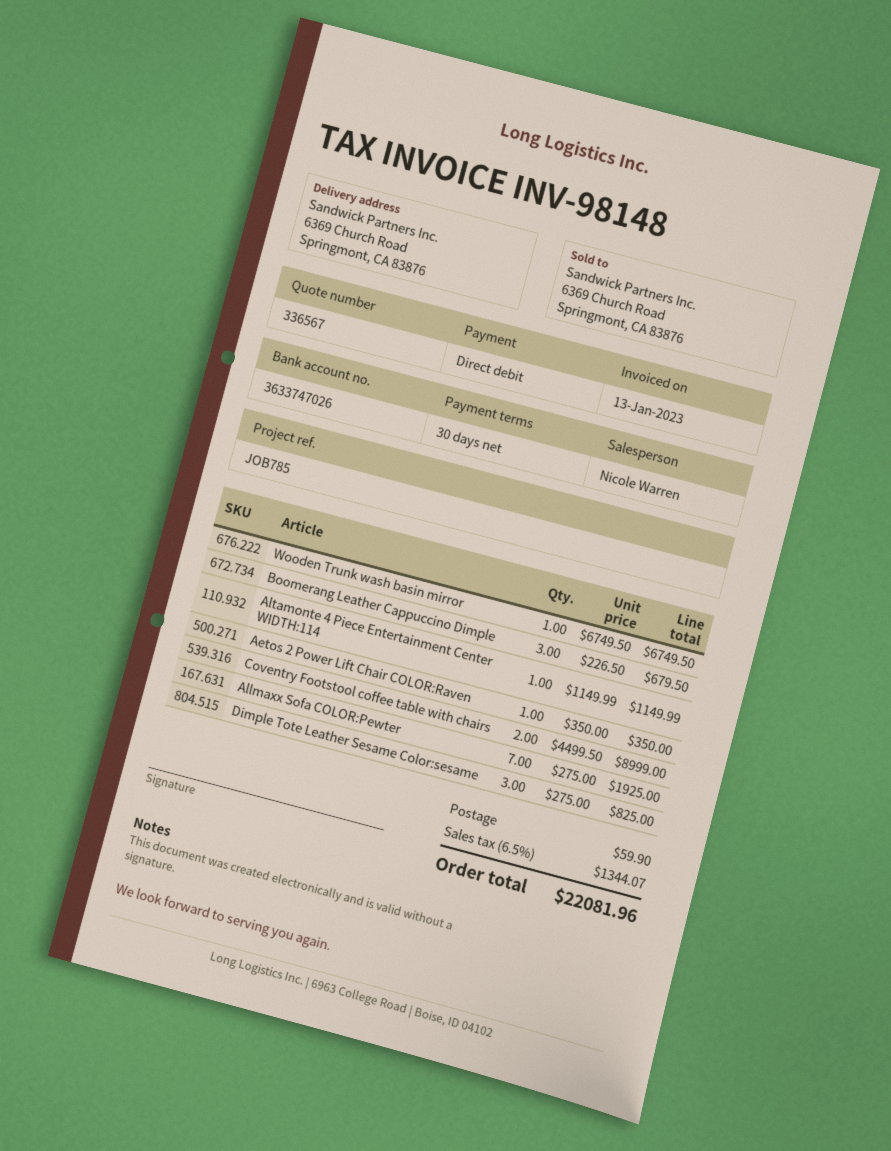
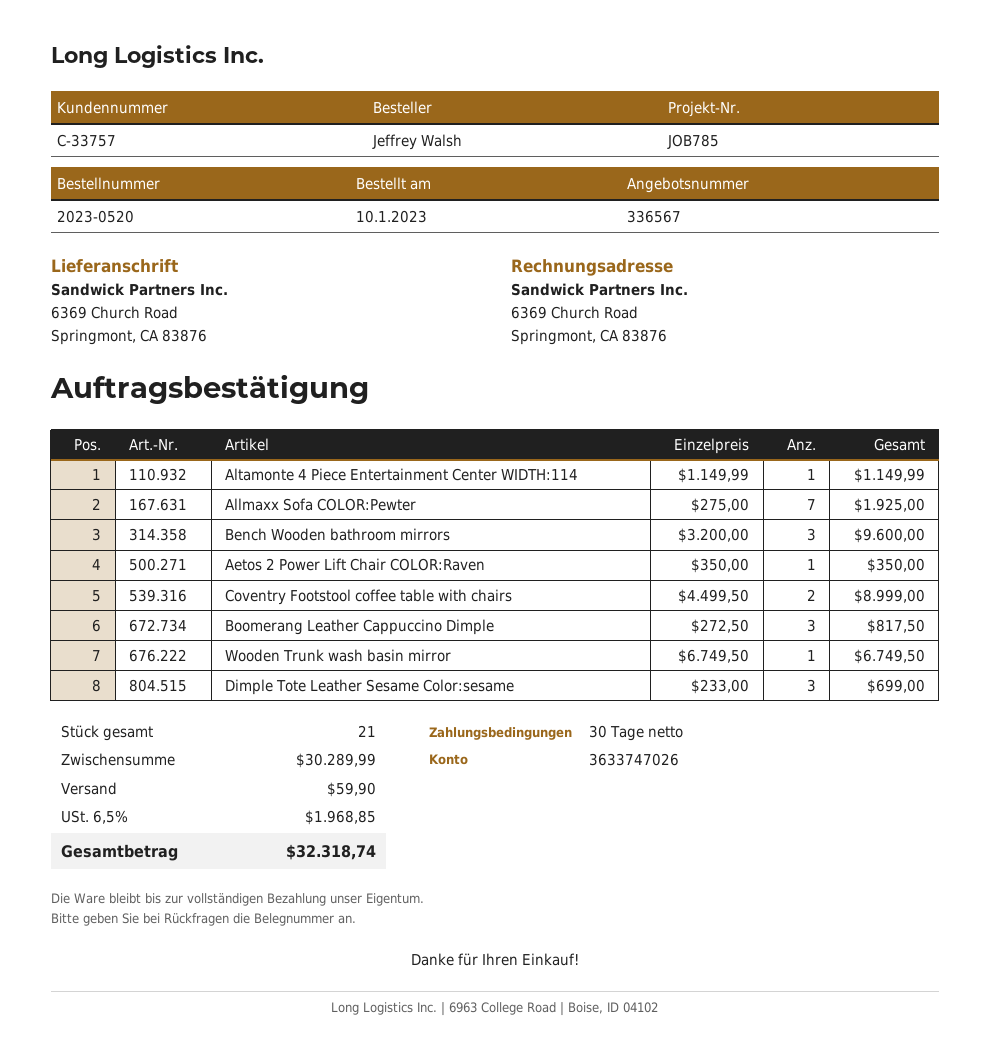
Boomerang Leather Cappuccino Dimple: 3 x 226.50 = 679.50 -> 3 x 272.50 = 817.50
Dimple Tote Leather Sesame Color:sesame: 3 x 275.00 = 825.00 -> 3 x 233.00 = 699.00
Bench Wooden bathroom mirrors: none -> 3 x 3200.00 = 9600.00
tax: 6.5% = 1344.07 -> 6.5% = 1968.85
total: 22081.96 -> 32318.74

